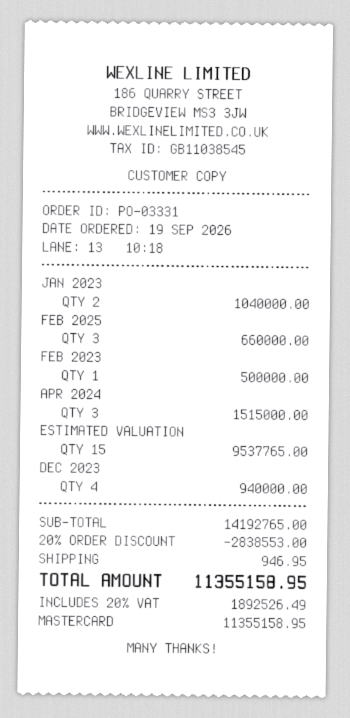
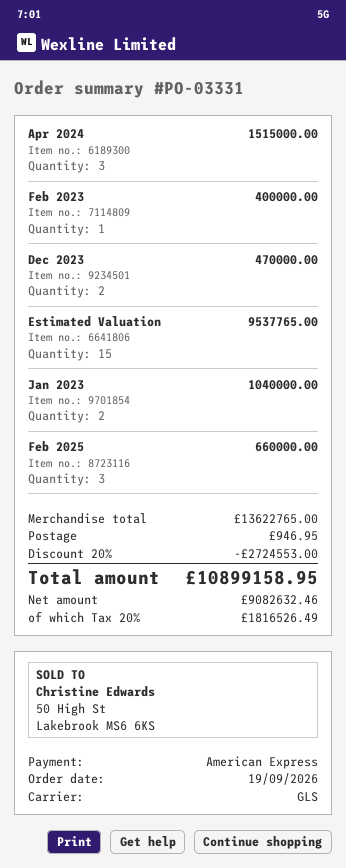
payment method: Mastercard -> American Express
FEB 2023: 1 for 500000.00 -> 1 for 400000.00
DEC 2023: 4 for 940000.00 -> 2 for 470000.00
subtotal: 14192765.00 -> 13622765.00
discount: 20% = 2838553.00 -> 20% = 2724553.00
tax: 20% = 1892526.49 -> 20% = 1816526.49
total: 11355158.95 -> 10899158.95

